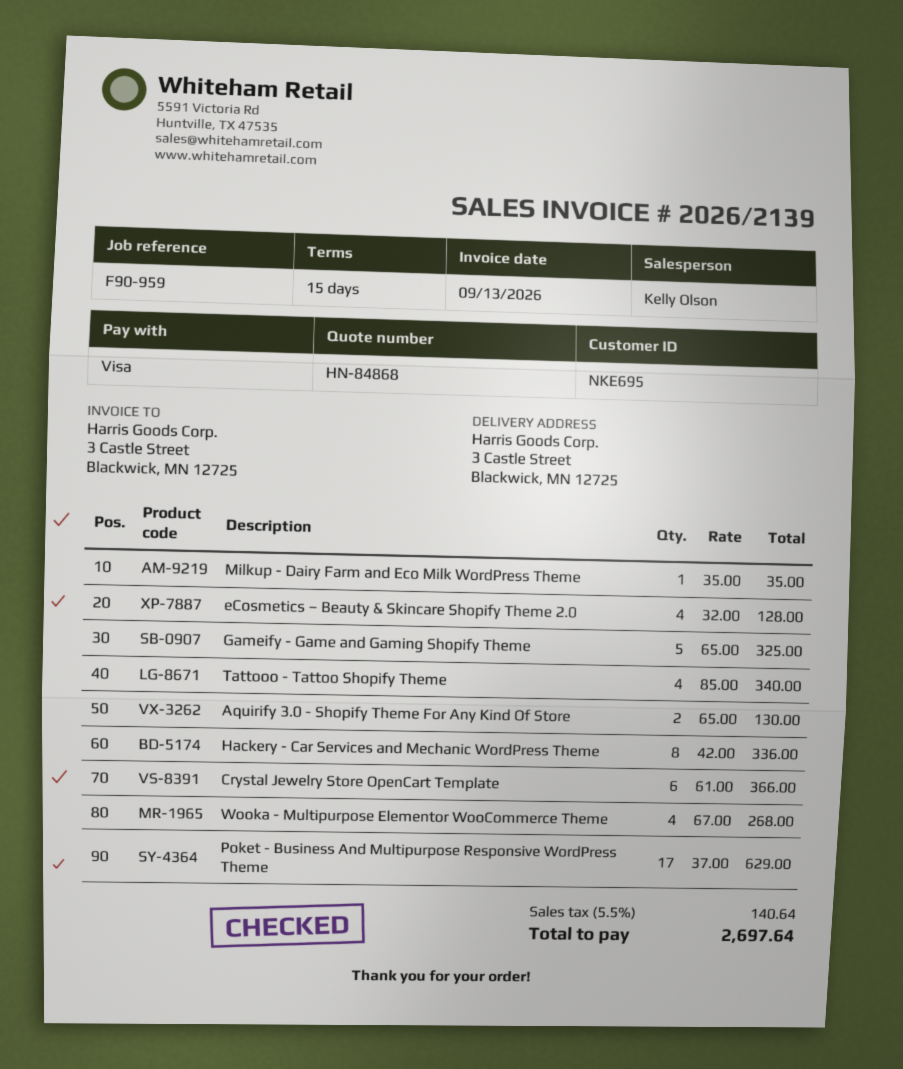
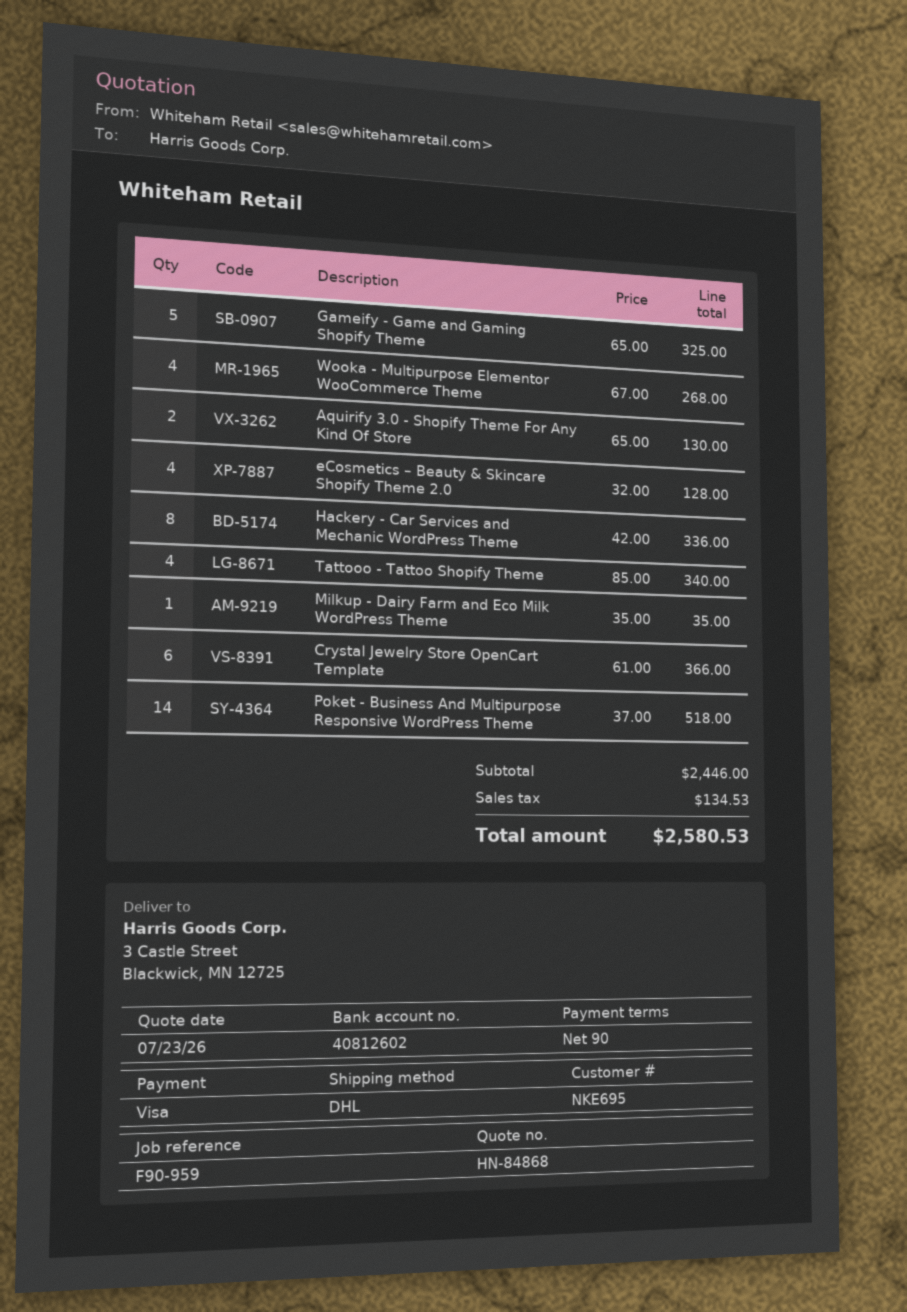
payment terms: 15 days -> 90 days
Poket - Business And Multipurpose Responsive WordPress Theme: 17 x 37.00 = 629.00 -> 14 x 37.00 = 518.00
tax: 140.64 -> 134.53
total: 2697.64 -> 2580.53

